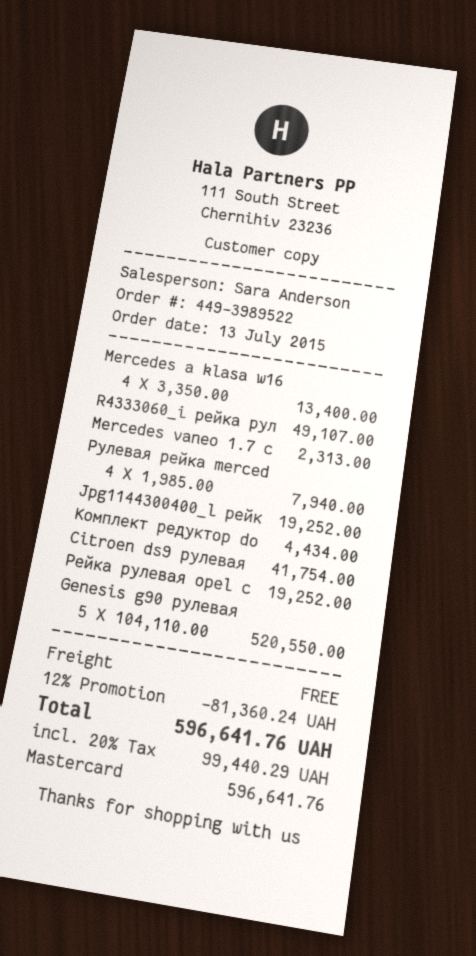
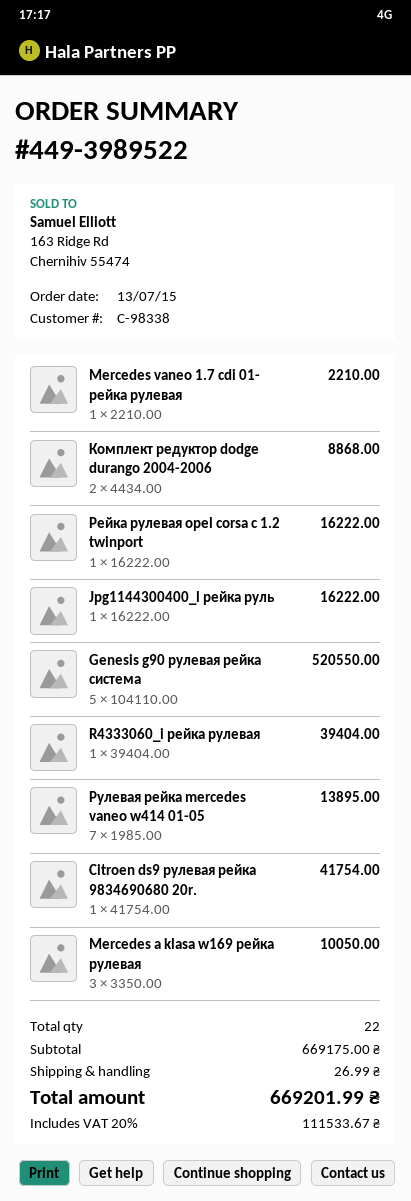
Mercedes a klasa w16: 4 x 3350.00 = 13400.00 -> 3 x 3350.00 = 10050.00
R4333060_i рейка рул: 1 x 49107.00 = 49107.00 -> 1 x 39404.00 = 39404.00
Mercedes vaneo 1.7 c: 1 x 2313.00 = 2313.00 -> 1 x 2210.00 = 2210.00
Рулевая рейка merced: 4 x 1985.00 = 7940.00 -> 7 x 1985.00 = 13895.00
Jpg1144300400_l рейк: 1 x 19252.00 = 19252.00 -> 1 x 16222.00 = 16222.00
Комплект редуктор do: 1 x 4434.00 = 4434.00 -> 2 x 4434.00 = 8868.00
Рейка рулевая opel c: 1 x 19252.00 = 19252.00 -> 1 x 16222.00 = 16222.00
discount: 12% = 81360.24 -> none
shipping: 0.00 -> 26.99
tax: 20% = 99440.29 -> 20% = 111533.67
total: 596641.76 -> 669201.99

